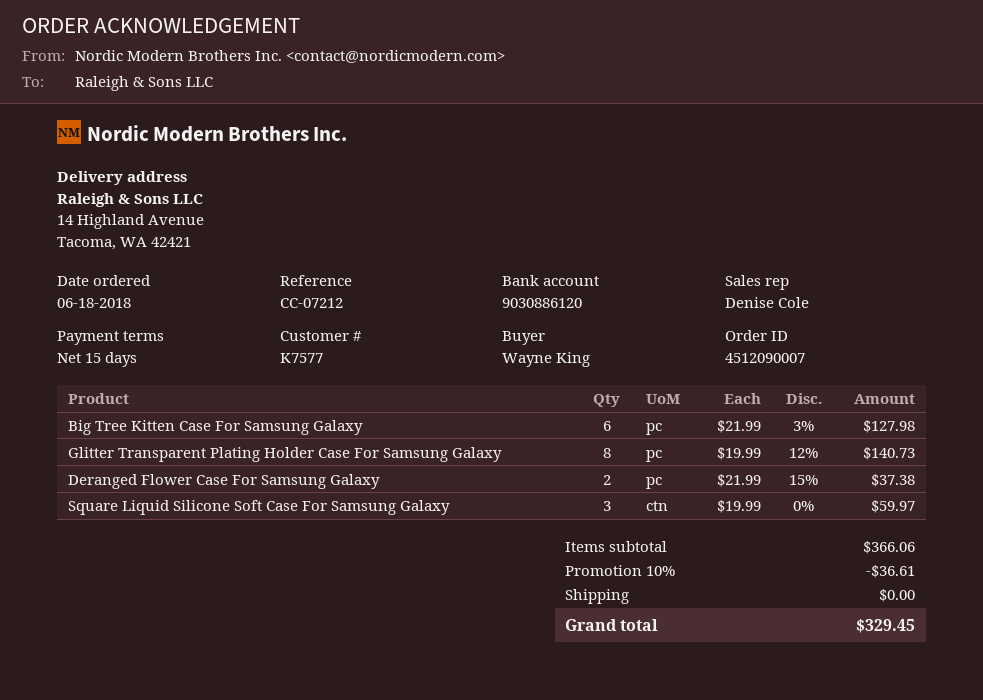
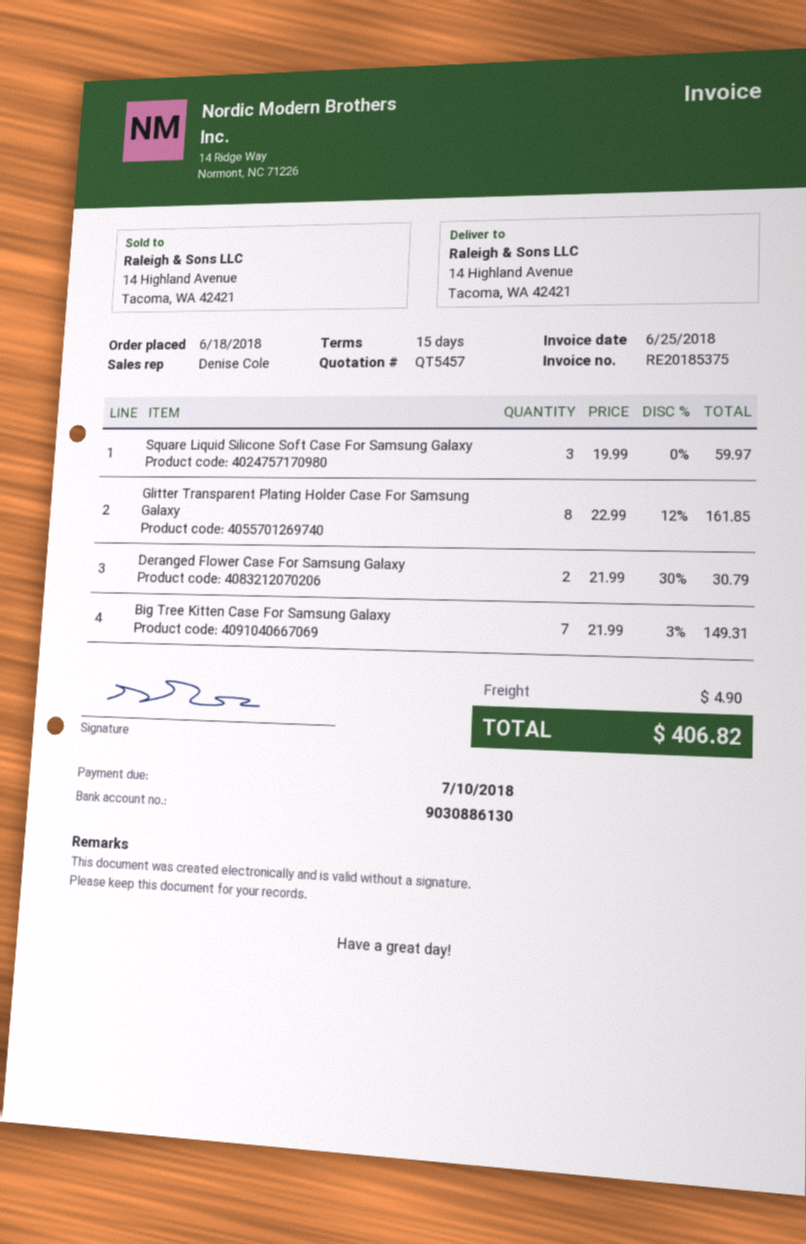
bank account: 9030886120 -> 9030886130
Big Tree Kitten Case For Samsung Galaxy: 6 x 21.99 - 3% = 127.98 -> 7 x 21.99 - 3% = 149.31
Glitter Transparent Plating Holder Case For Samsung Galaxy: 8 x 19.99 - 12% = 140.73 -> 8 x 22.99 - 12% = 161.85
Deranged Flower Case For Samsung Galaxy: 2 x 21.99 - 15% = 37.38 -> 2 x 21.99 - 30% = 30.79
discount: 10% = 36.61 -> none
shipping: 0.00 -> 4.90
total: 329.45 -> 406.82

